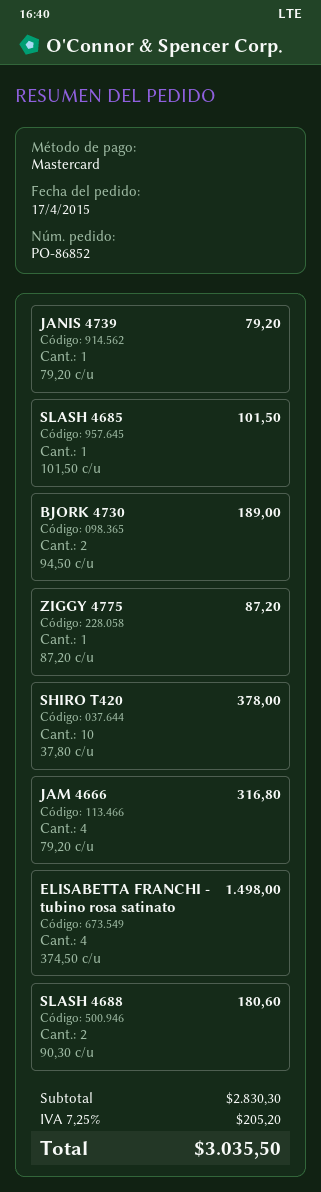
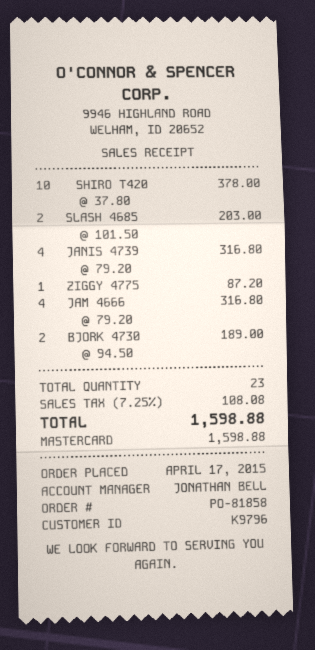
order number: PO-86852 -> PO-81858
JANIS 4739: 1 x 79.20 = 79.20 -> 4 x 79.20 = 316.80
SLASH 4685: 1 x 101.50 = 101.50 -> 2 x 101.50 = 203.00
ELISABETTA FRANCHI - tubino rosa satinato: 4 x 374.50 = 1498.00 -> none
SLASH 4688: 2 x 90.30 = 180.60 -> none
tax: 7.25% = 205.20 -> 7.25% = 108.08
total: 3035.50 -> 1598.88

